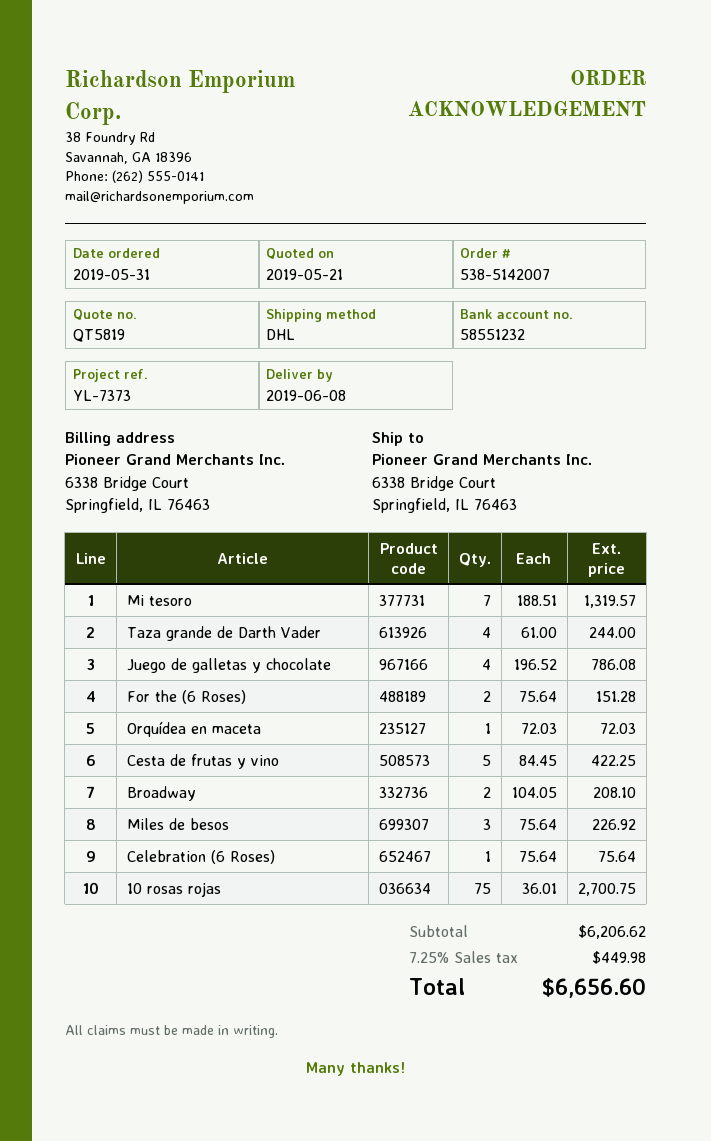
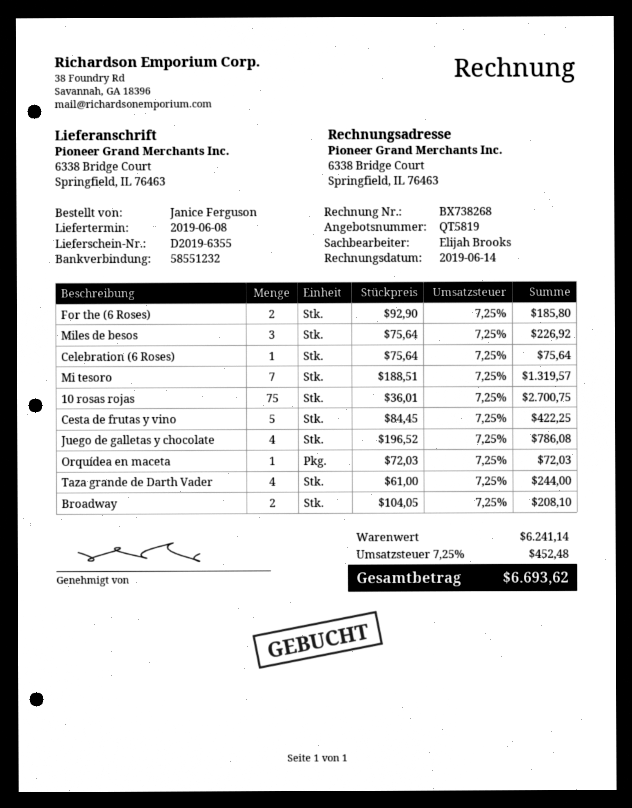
For the (6 Roses): 2 x 75.64 = 151.28 -> 2 x 92.90 = 185.80
subtotal: 6206.62 -> 6241.14
tax: 7.25% = 449.98 -> 7.25% = 452.48
total: 6656.60 -> 6693.62

